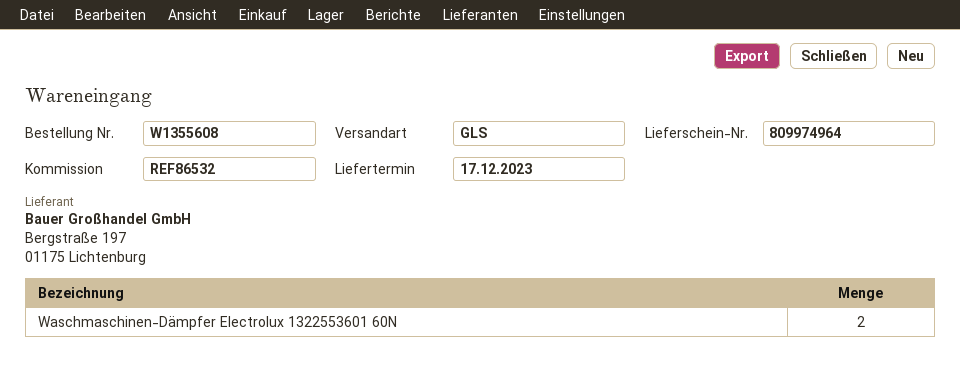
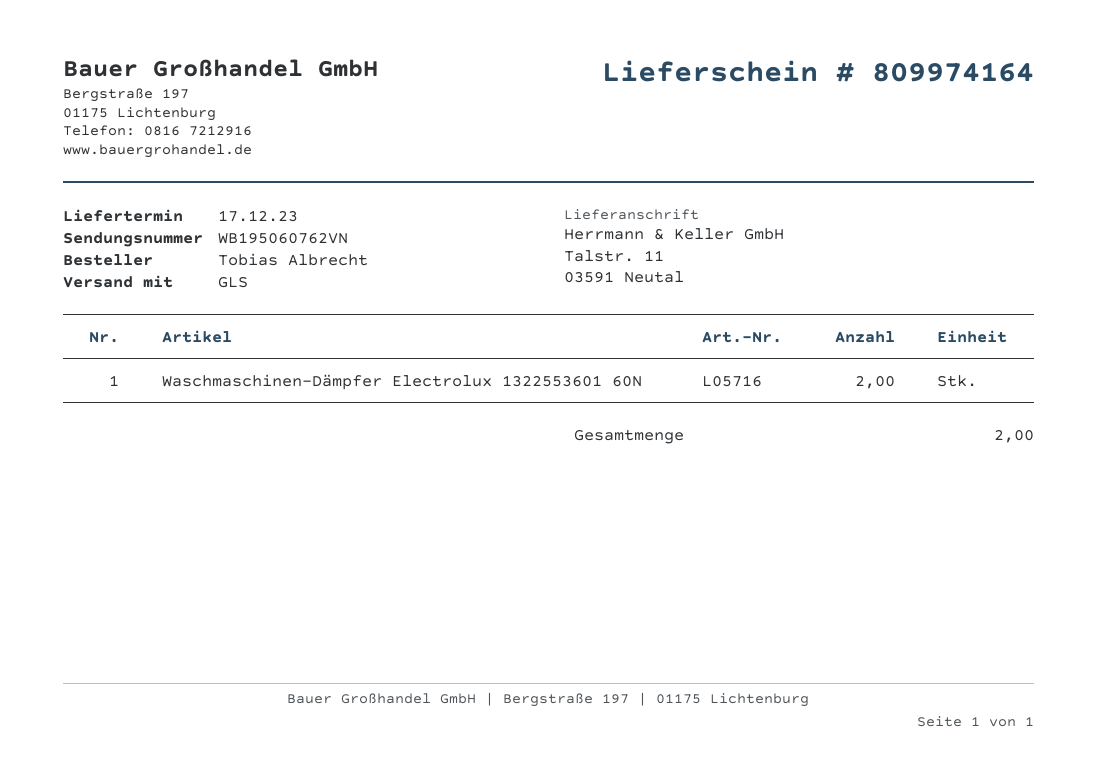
delivery note number: 809974964 -> 809974164

